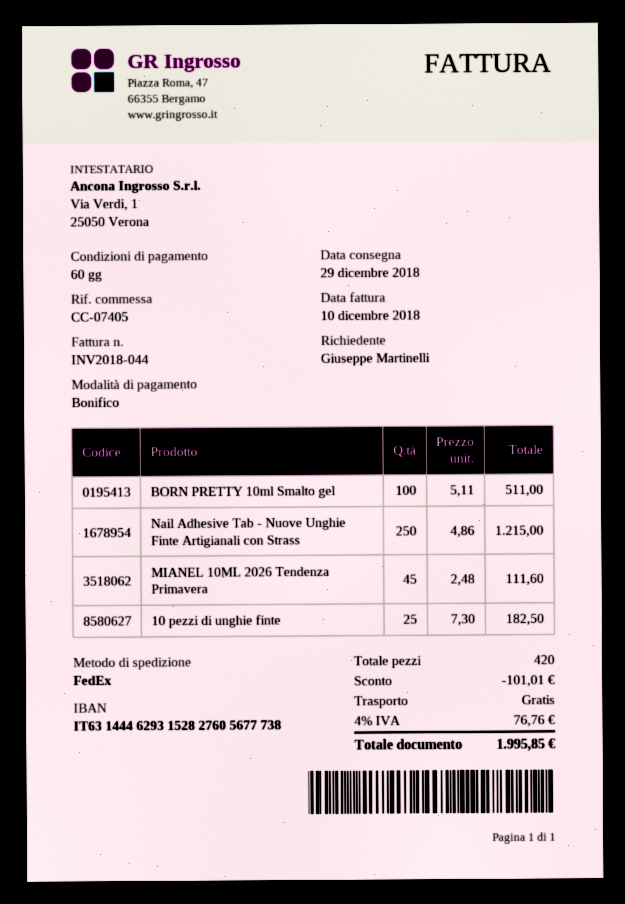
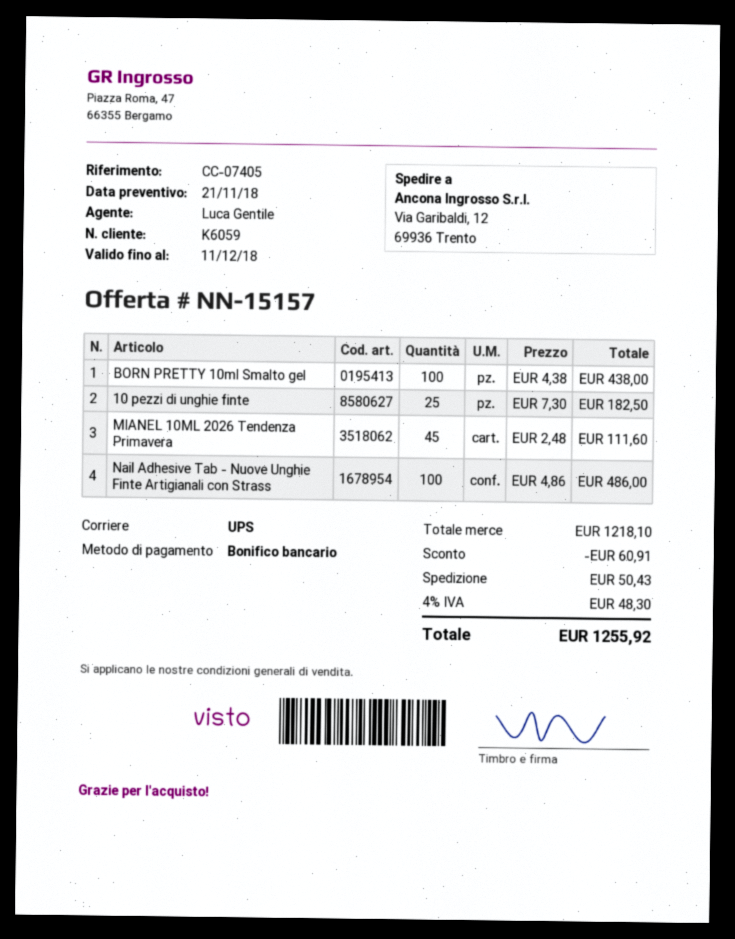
shipping method: FedEx -> UPS
BORN PRETTY 10ml Smalto gel: 100 x 5.11 = 511.00 -> 100 x 4.38 = 438.00
Nail Adhesive Tab - Nuove Unghie Finte Artigianali con Strass: 250 x 4.86 = 1215.00 -> 100 x 4.86 = 486.00
discount: 101.01 -> 60.91
shipping: 0.00 -> 50.43
tax: 4% = 76.76 -> 4% = 48.30
total: 1995.85 -> 1255.92

